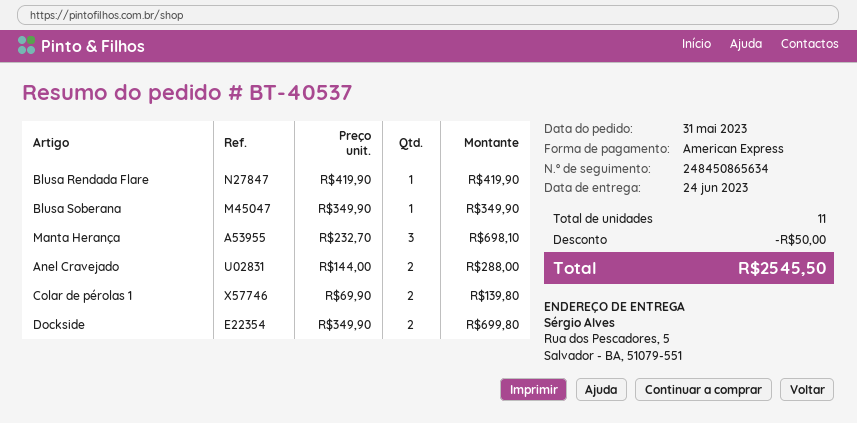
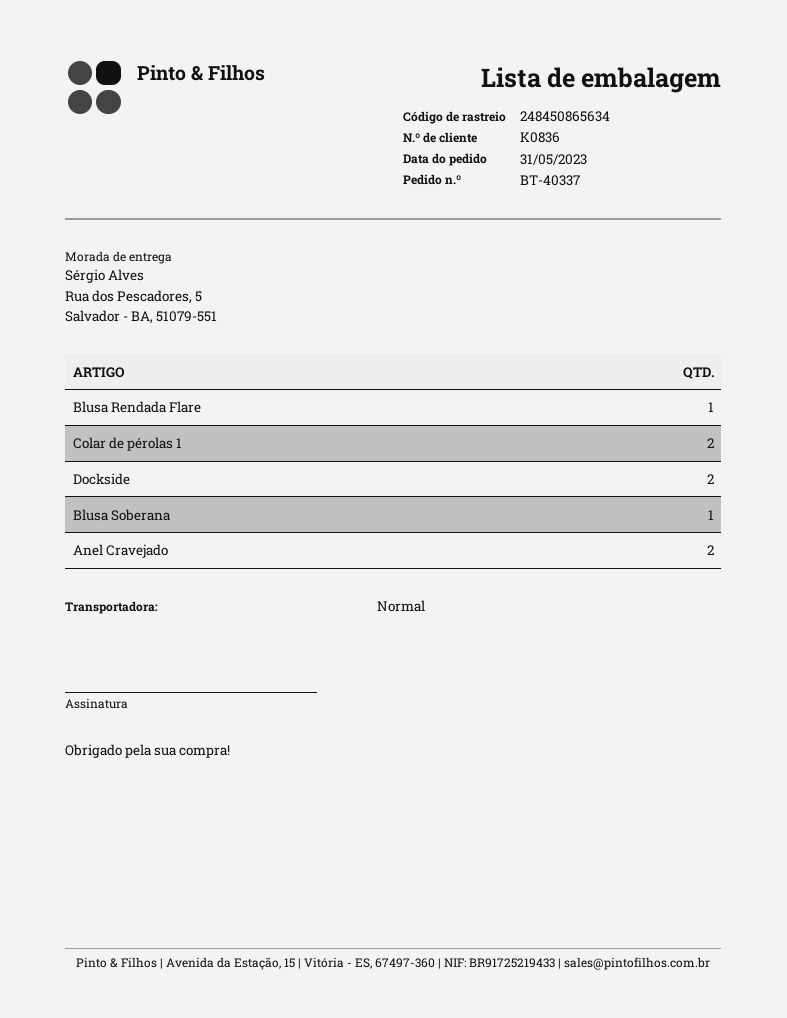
order number: BT-40537 -> BT-40337
Manta Herança: 3 -> none

